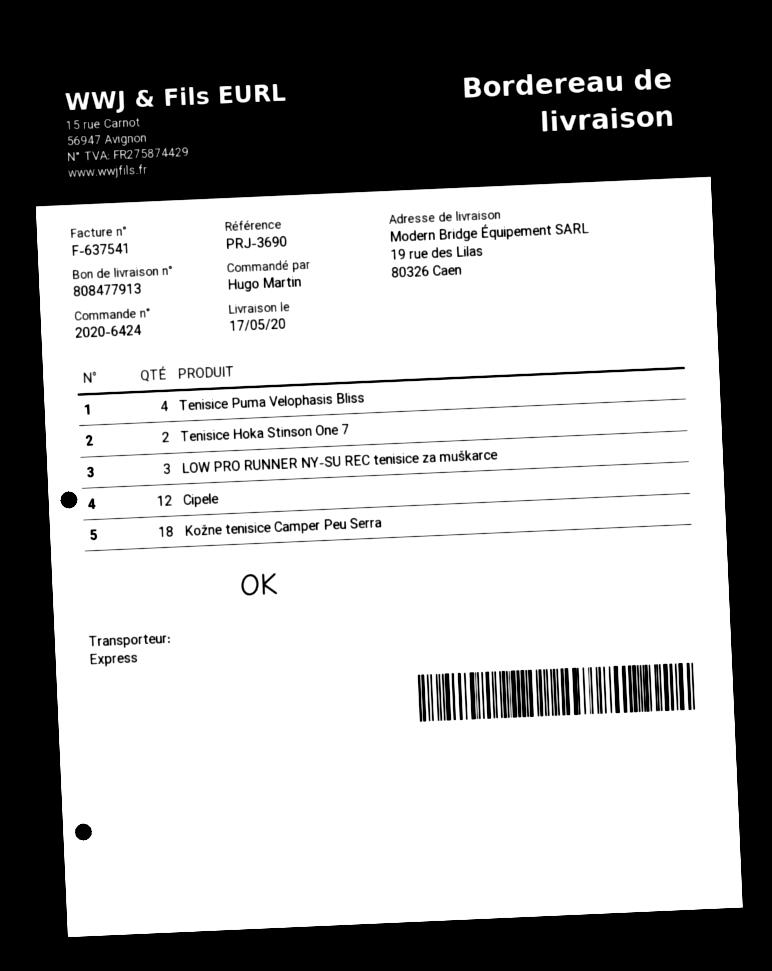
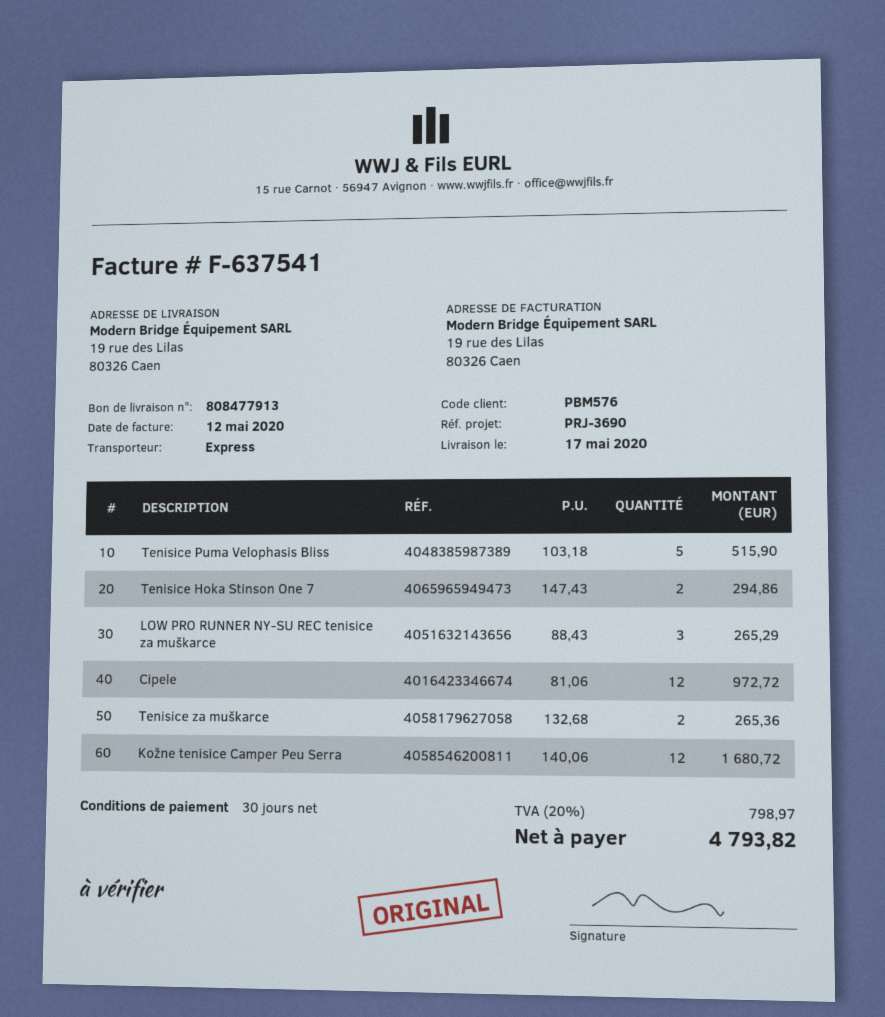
Tenisice Puma Velophasis Bliss: 4 -> 5
Kožne tenisice Camper Peu Serra: 18 -> 12
Tenisice za muškarce: none -> 2

